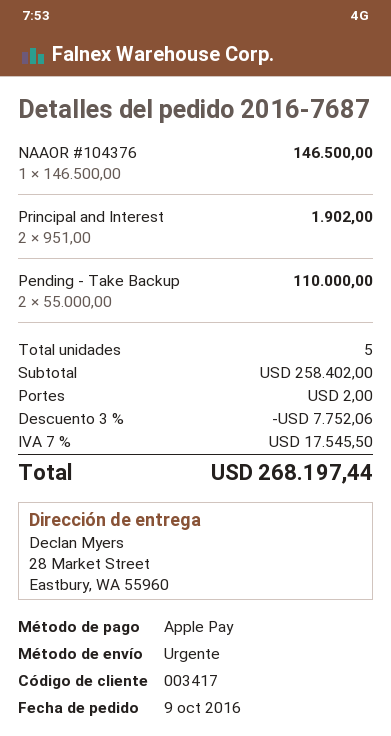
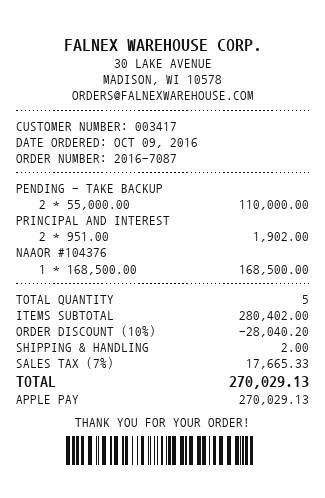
order number: 2016-7687 -> 2016-7087
NAAOR #104376: 1 x 146500.00 = 146500.00 -> 1 x 168500.00 = 168500.00
subtotal: 258402.00 -> 280402.00
discount: 3% = 7752.06 -> 10% = 28040.20
tax: 7% = 17545.50 -> 7% = 17665.33
total: 268197.44 -> 270029.13

